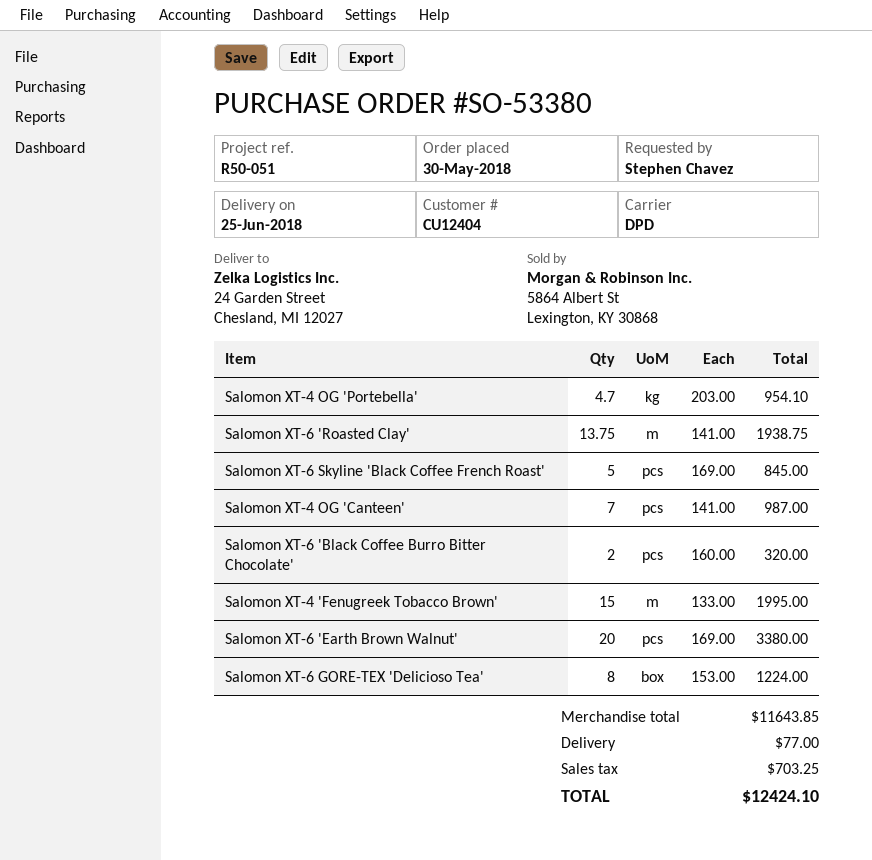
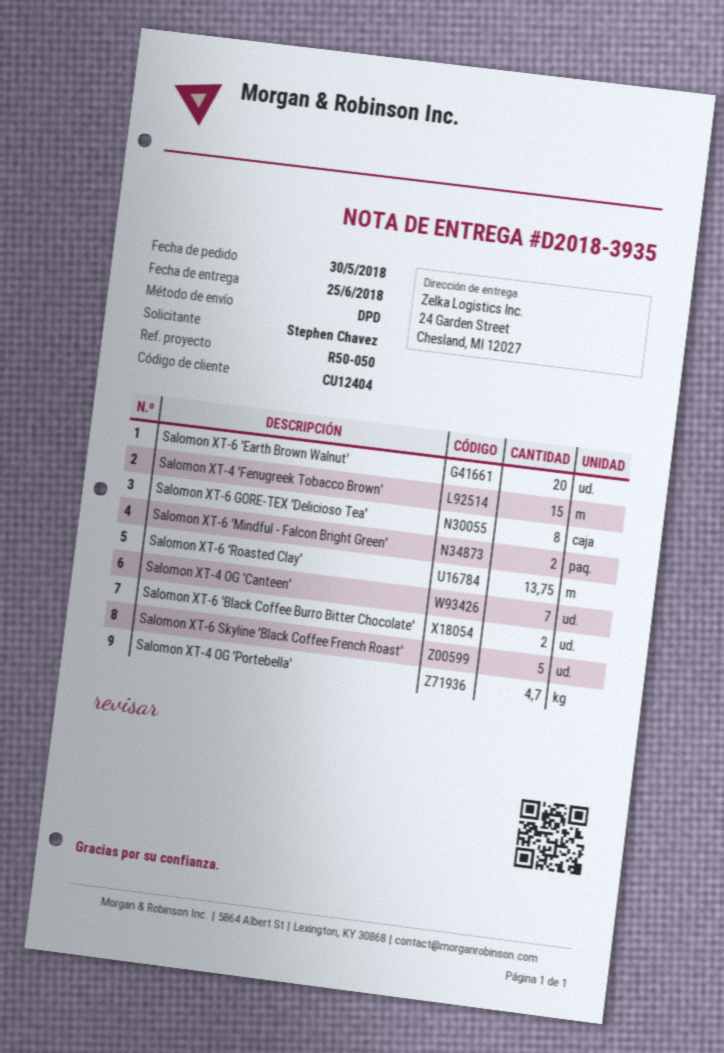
reference: R50-051 -> R50-050
Salomon XT-6 'Mindful - Falcon Bright Green': none -> 2

